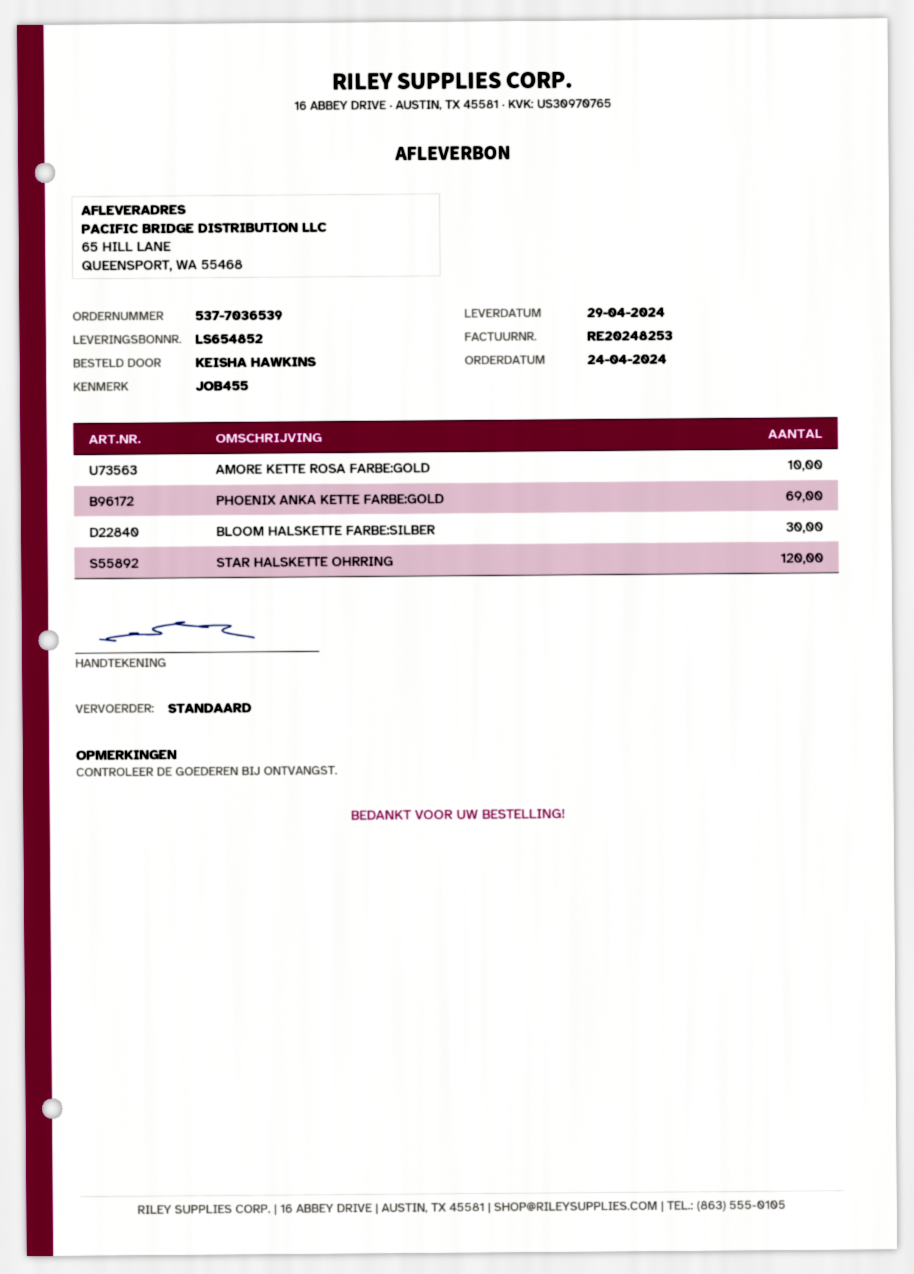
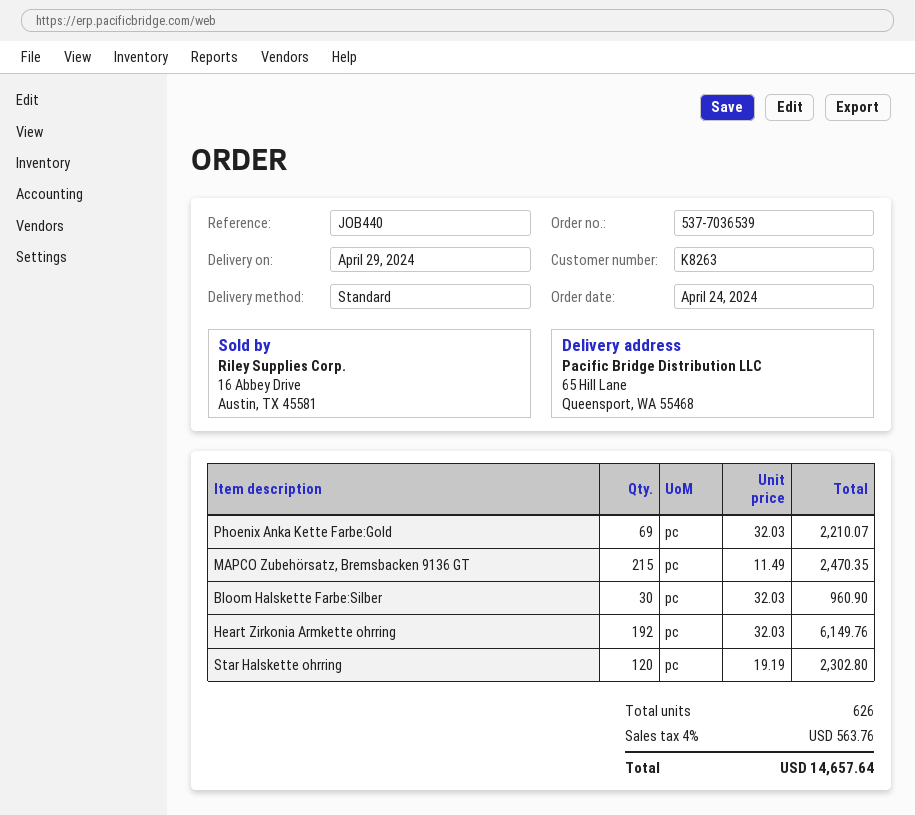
reference: JOB455 -> JOB440
AMORE KETTE ROSA FARBE:GOLD: 10 -> none
MAPCO Zubehörsatz, Bremsbacken 9136 GT: none -> 215
Heart Zirkonia Armkette ohrring: none -> 192

